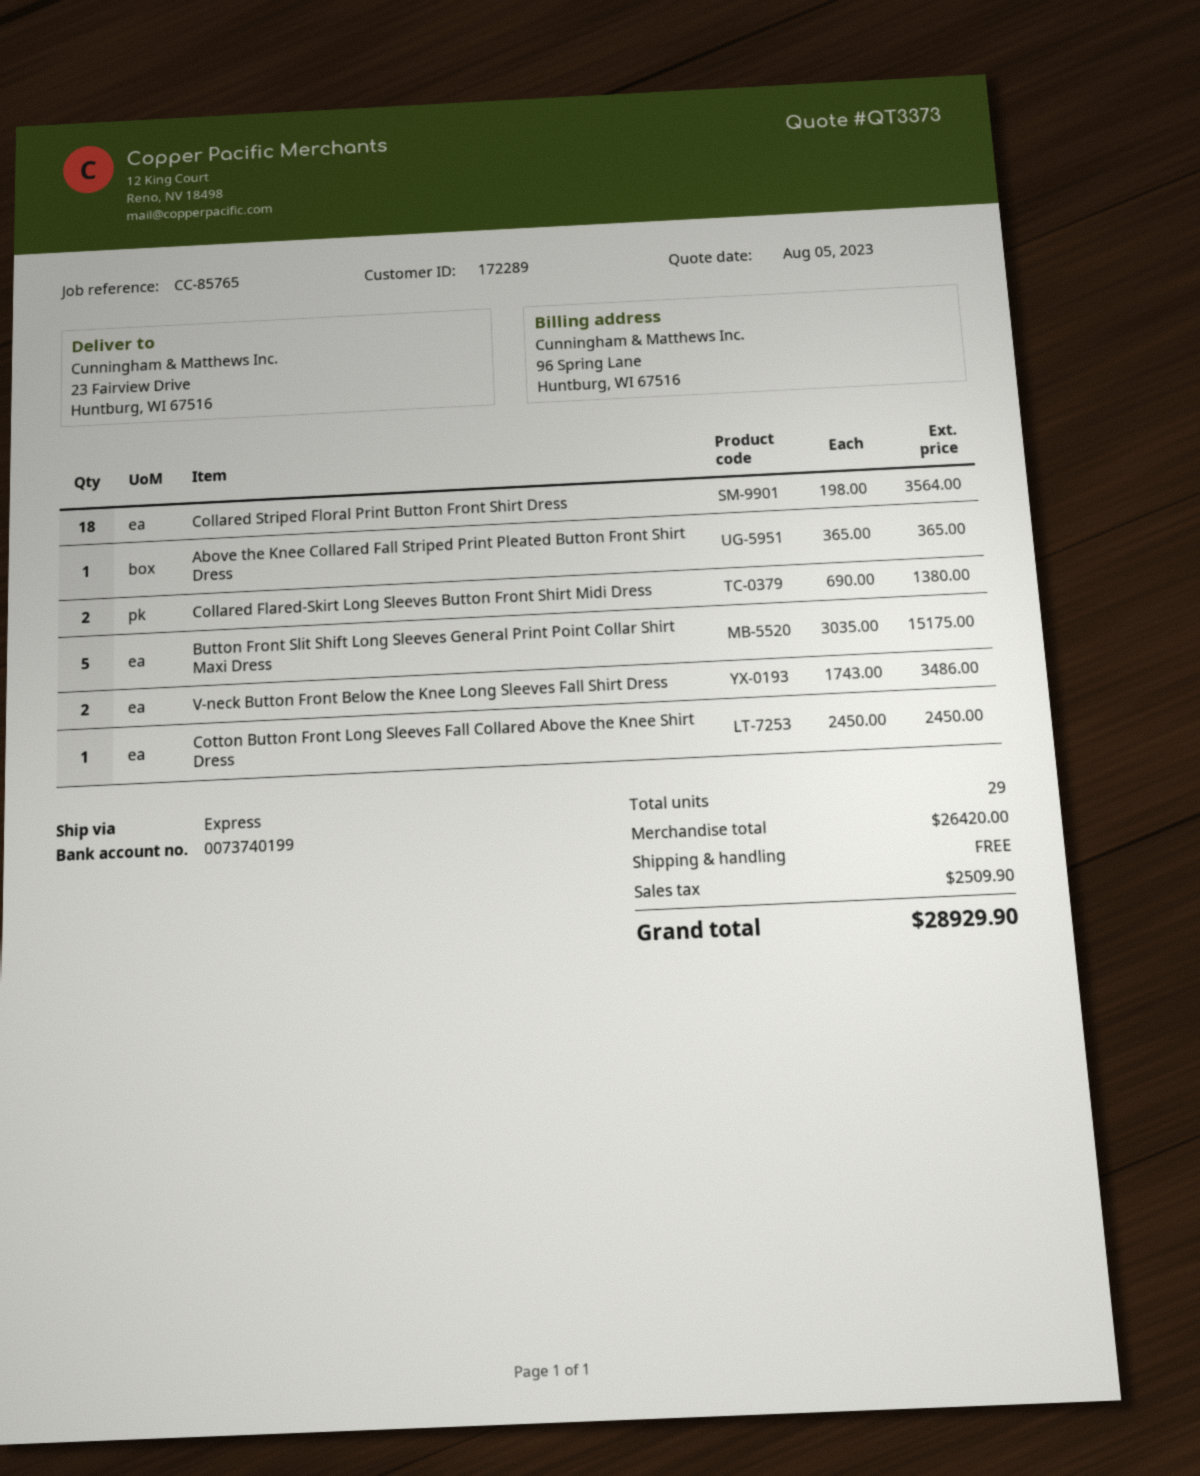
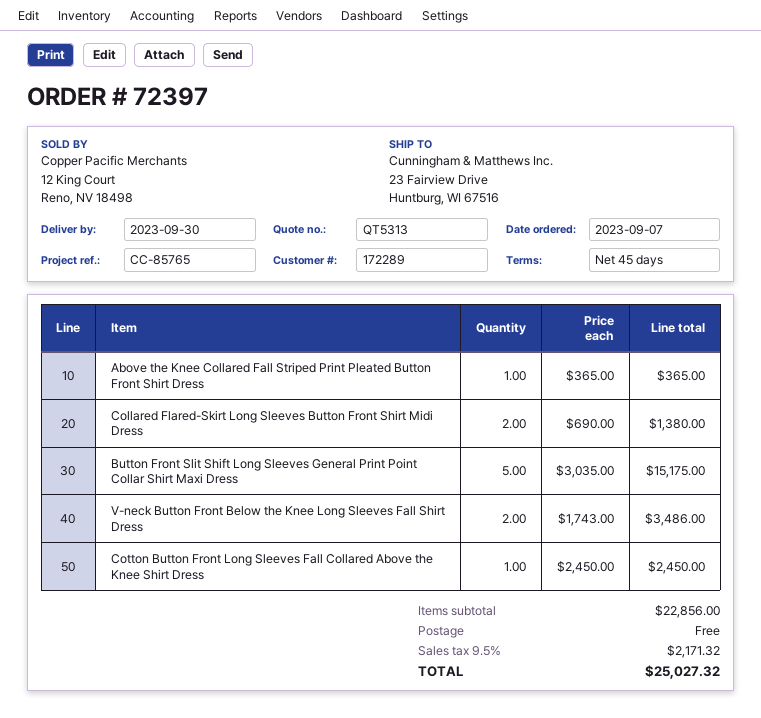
quote number: QT3373 -> QT5313
Collared Striped Floral Print Button Front Shirt Dress: 18 x 198.00 = 3564.00 -> none
subtotal: 26420.00 -> 22856.00
tax: 2509.90 -> 2171.32
total: 28929.90 -> 25027.32

